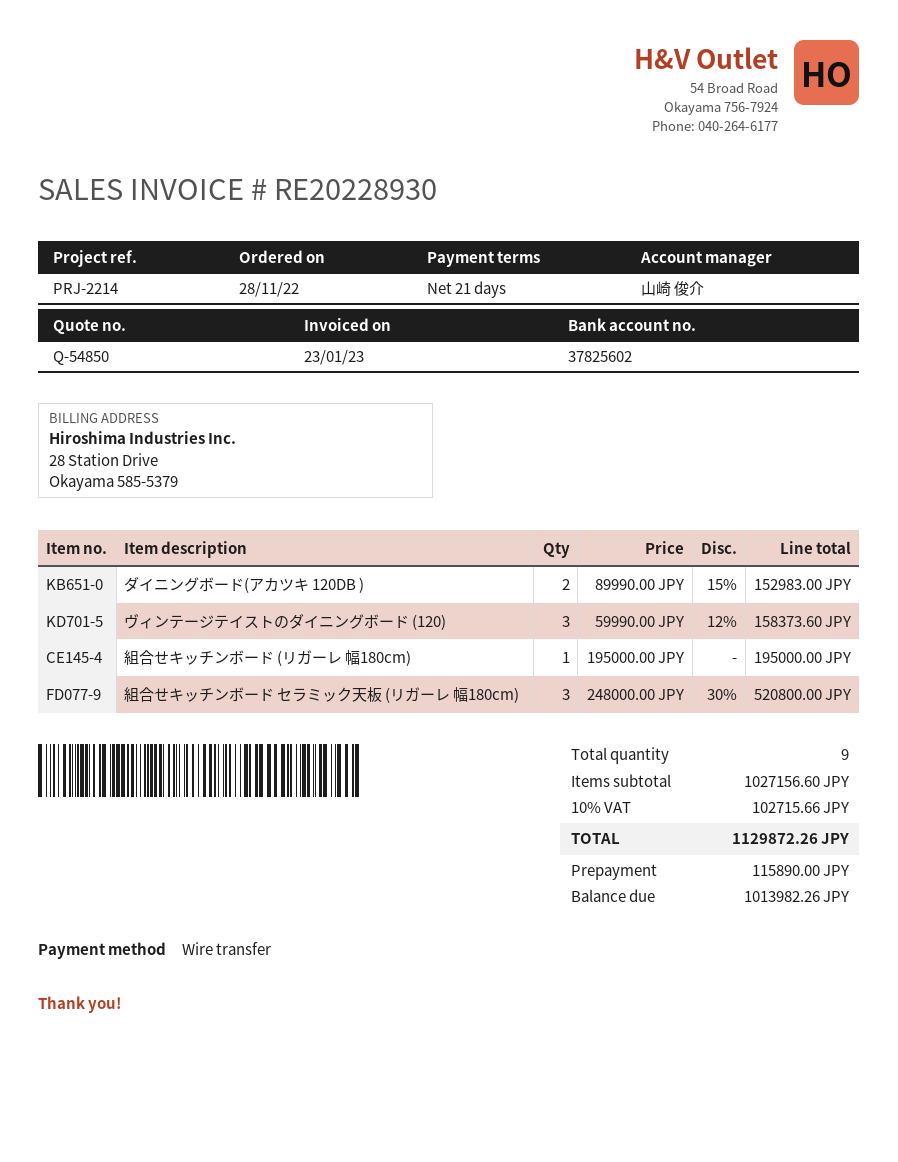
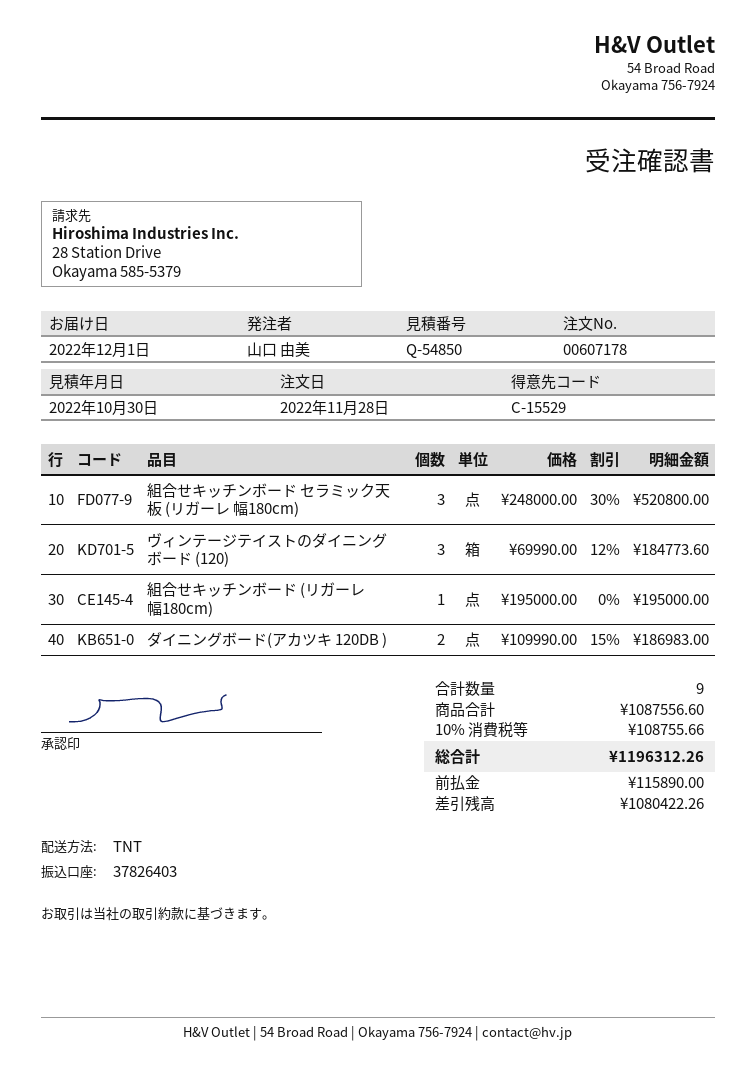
bank account: 37825602 -> 37826403
ダイニングボード(アカツキ 120DB ): 2 x 89990.00 - 15% = 152983.00 -> 2 x 109990.00 - 15% = 186983.00
ヴィンテージテイストのダイニングボード (120): 3 x 59990.00 - 12% = 158373.60 -> 3 x 69990.00 - 12% = 184773.60
subtotal: 1027156.60 -> 1087556.60
tax: 10% = 102715.66 -> 10% = 108755.66
total: 1129872.26 -> 1196312.26
balance: 1013982.26 -> 1080422.26

